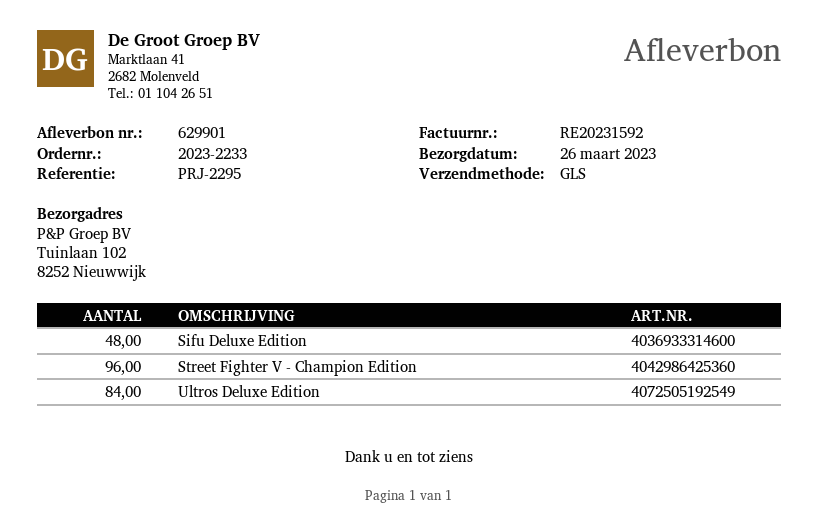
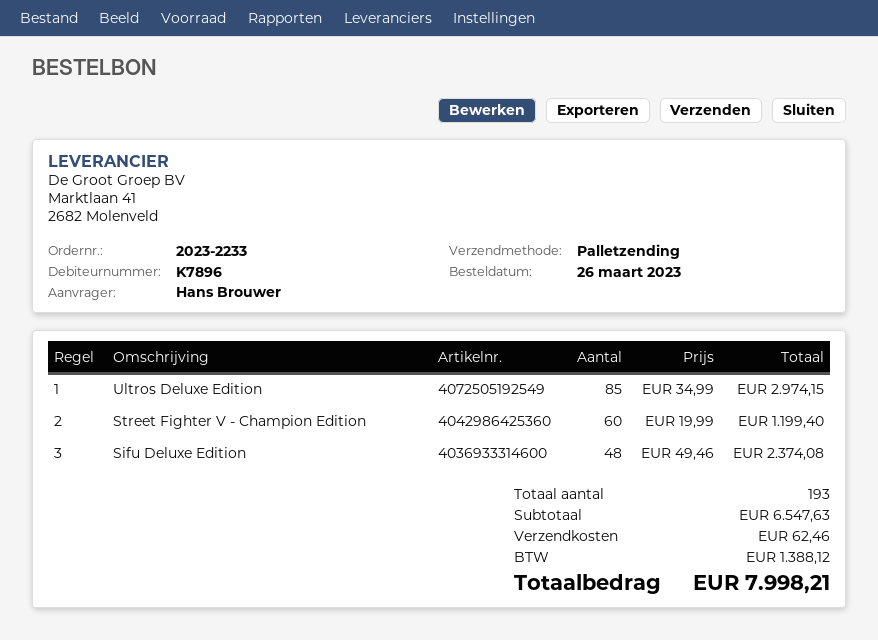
shipping method: GLS -> pallet freight
Street Fighter V - Champion Edition: 96 -> 60
Ultros Deluxe Edition: 84 -> 85

